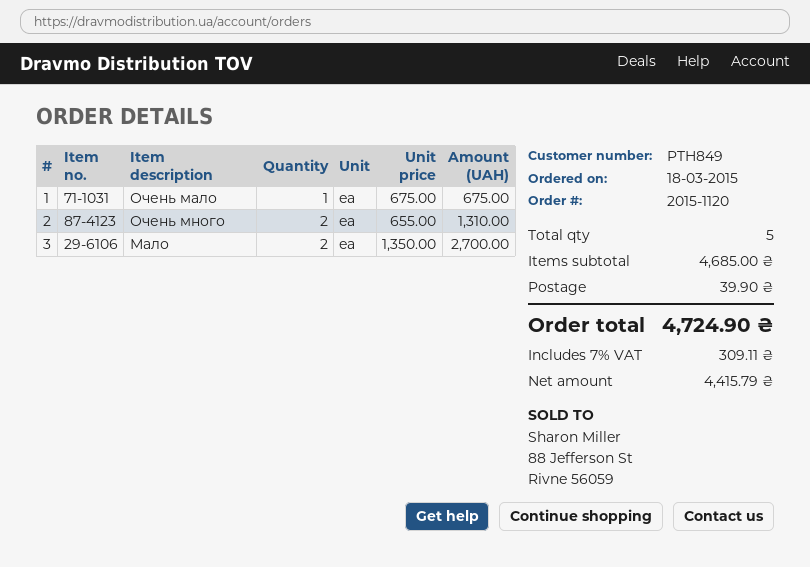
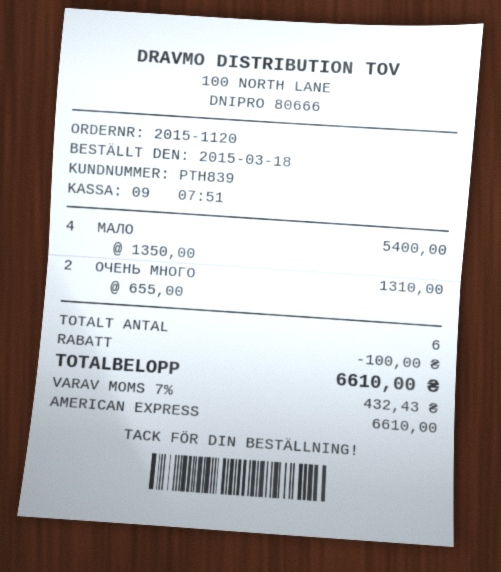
customer number: PTH849 -> PTH839
Очень мало: 1 x 675.00 = 675.00 -> none
Мало: 2 x 1350.00 = 2700.00 -> 4 x 1350.00 = 5400.00
total quantity: 5 -> 6
discount: none -> 100.00
shipping: 39.90 -> none
tax: 7% = 309.11 -> 7% = 432.43
total: 4724.90 -> 6610.00

